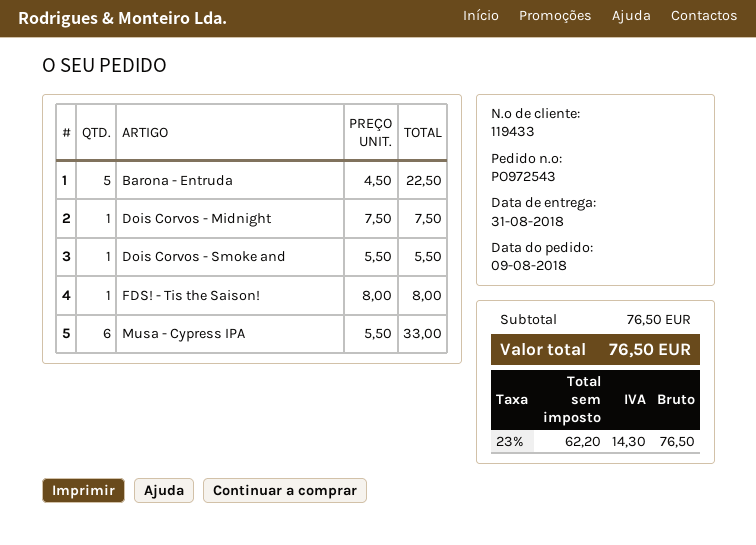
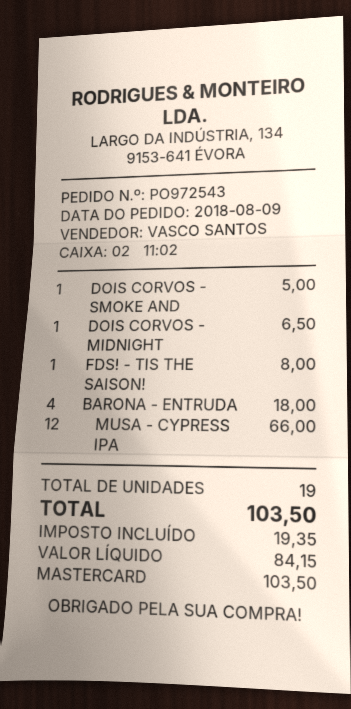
Barona - Entruda: 5 for 22.50 -> 4 for 18.00
Dois Corvos - Midnight: 1 for 7.50 -> 1 for 6.50
Dois Corvos - Smoke and: 1 for 5.50 -> 1 for 5.00
Musa - Cypress IPA: 6 for 33.00 -> 12 for 66.00
net: 62.20 -> 84.15
tax: 14.30 -> 19.35
total: 76.50 -> 103.50

